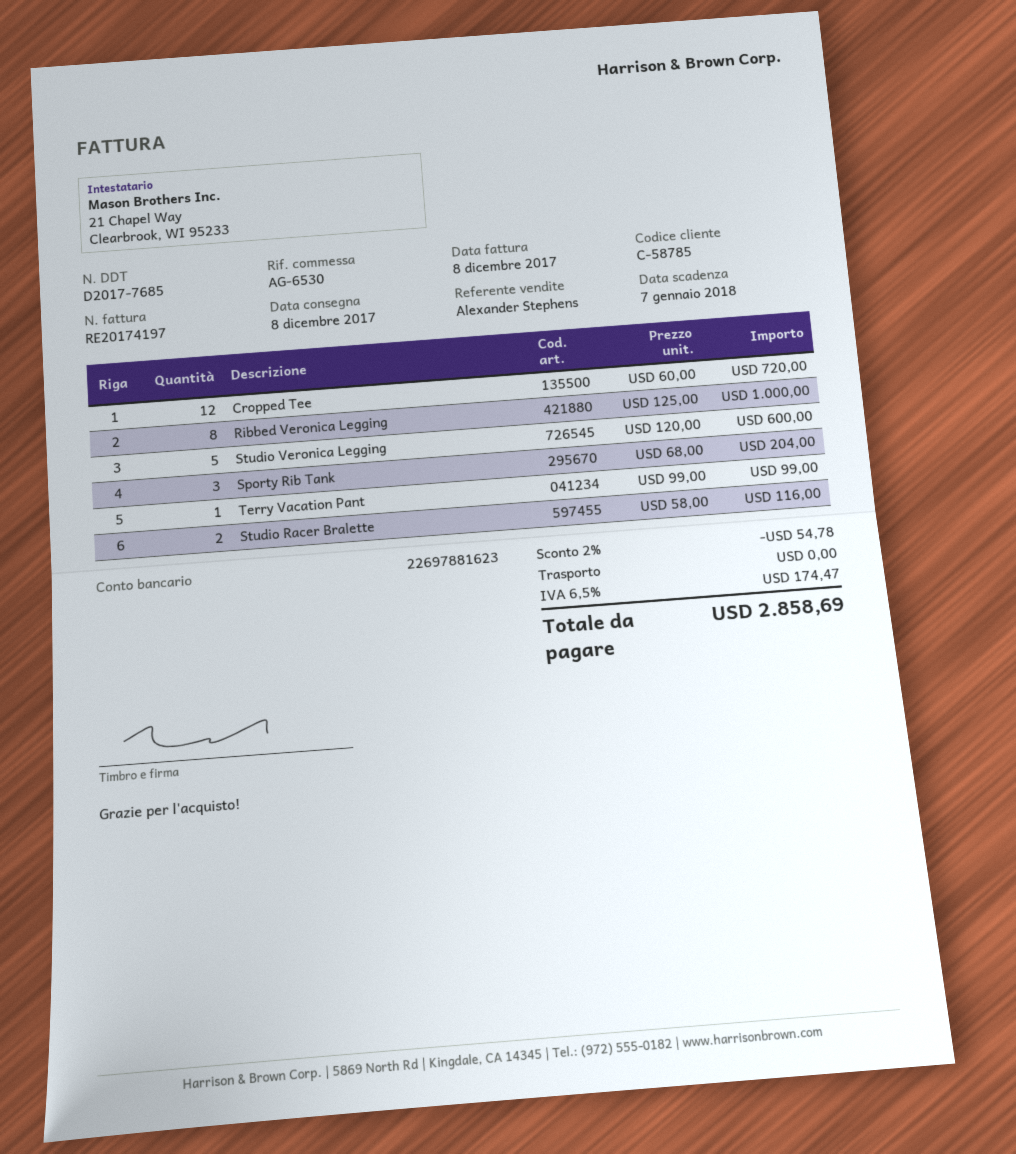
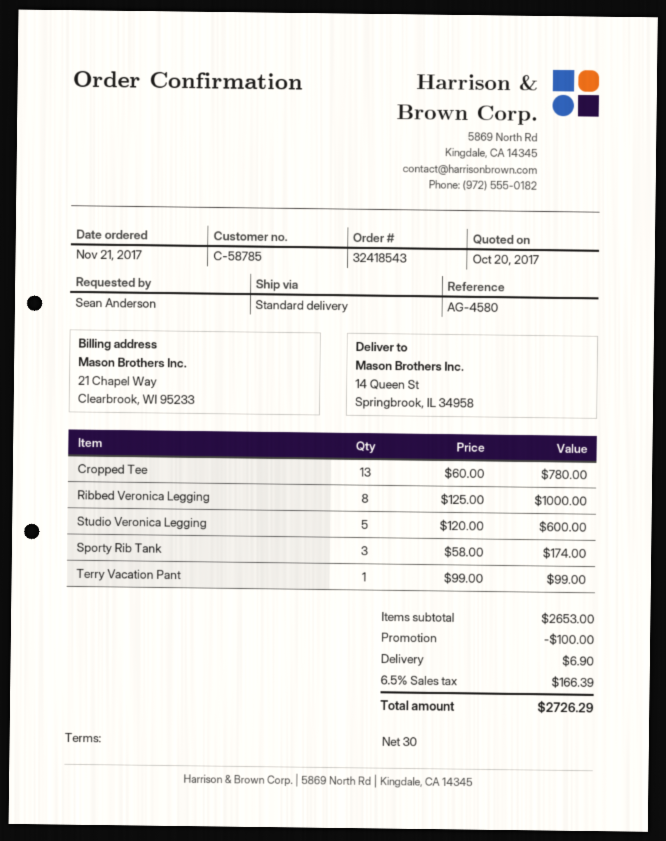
reference: AG-6530 -> AG-4580
Cropped Tee: 12 x 60.00 = 720.00 -> 13 x 60.00 = 780.00
Sporty Rib Tank: 3 x 68.00 = 204.00 -> 3 x 58.00 = 174.00
Studio Racer Bralette: 2 x 58.00 = 116.00 -> none
discount: 54.78 -> 100.00
shipping: 0.00 -> 6.90
tax: 6.5% = 174.47 -> 6.5% = 166.39
total: 2858.69 -> 2726.29

